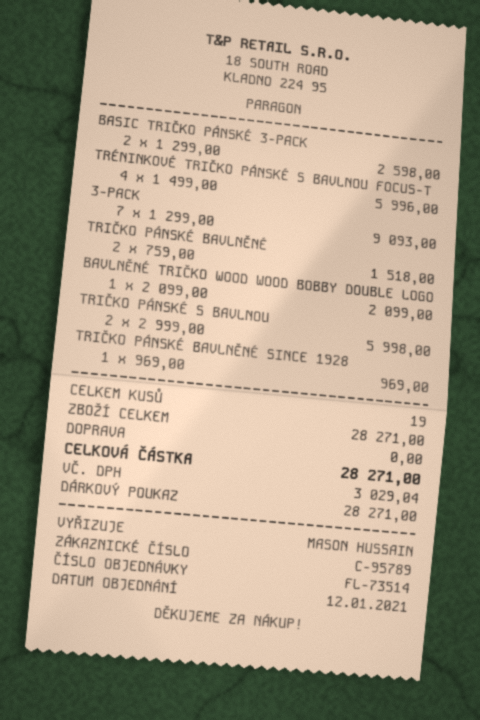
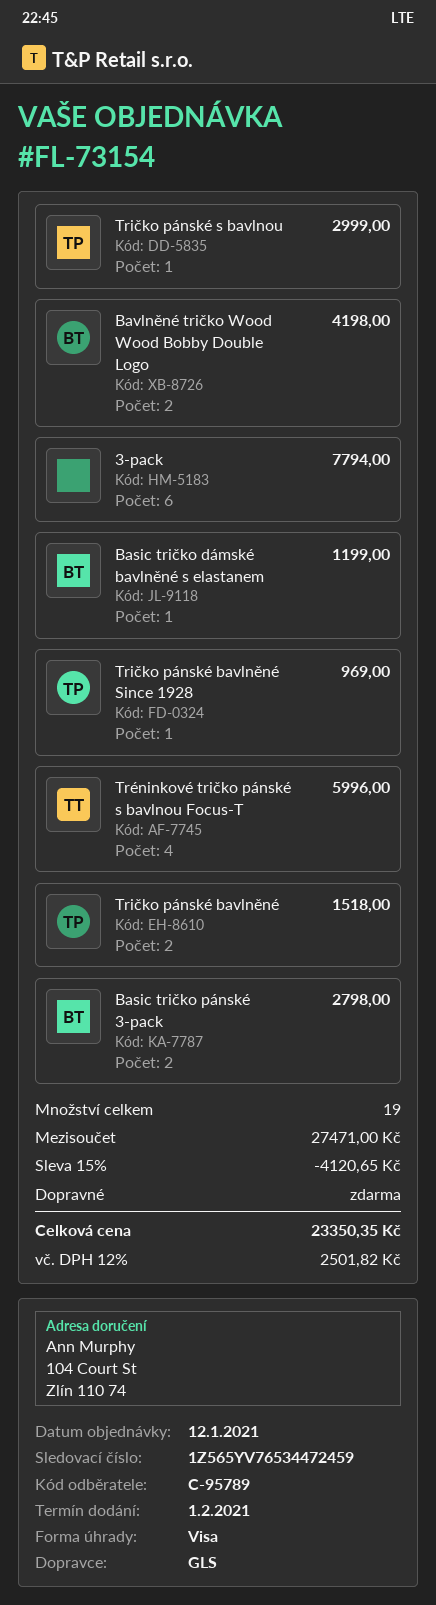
order number: FL-73514 -> FL-73154
payment method: gift card -> Visa
BASIC TRIČKO PÁNSKÉ 3-PACK: 2 for 2598.00 -> 2 for 2798.00
3-PACK: 7 for 9093.00 -> 6 for 7794.00
BAVLNĚNÉ TRIČKO WOOD WOOD BOBBY DOUBLE LOGO: 1 for 2099.00 -> 2 for 4198.00
TRIČKO PÁNSKÉ S BAVLNOU: 2 for 5998.00 -> 1 for 2999.00
Basic tričko dámské bavlněné s elastanem: none -> 1 for 1199.00
subtotal: 28271.00 -> 27471.00
discount: none -> 15% = 4120.65
tax: 3029.04 -> 2501.82
total: 28271.00 -> 23350.35

